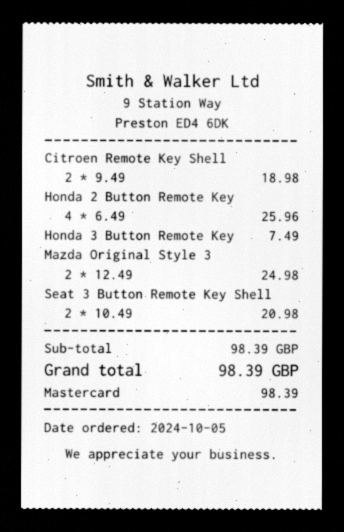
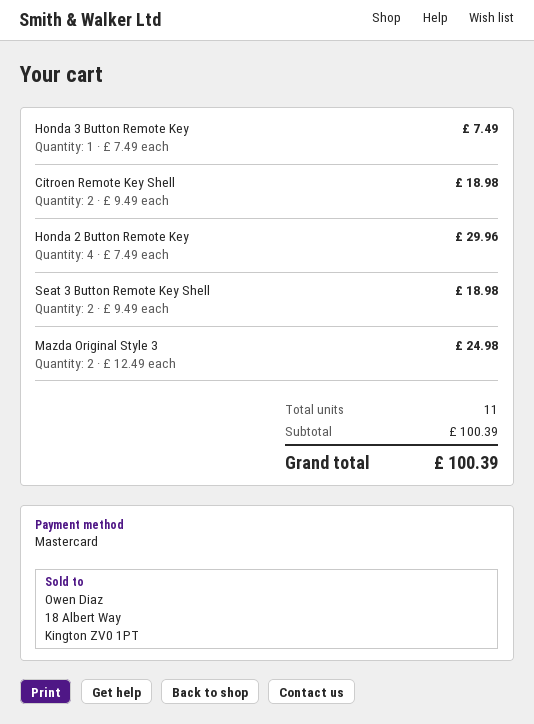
Honda 2 Button Remote Key: 4 x 6.49 = 25.96 -> 4 x 7.49 = 29.96
Seat 3 Button Remote Key Shell: 2 x 10.49 = 20.98 -> 2 x 9.49 = 18.98
subtotal: 98.39 -> 100.39
total: 98.39 -> 100.39

